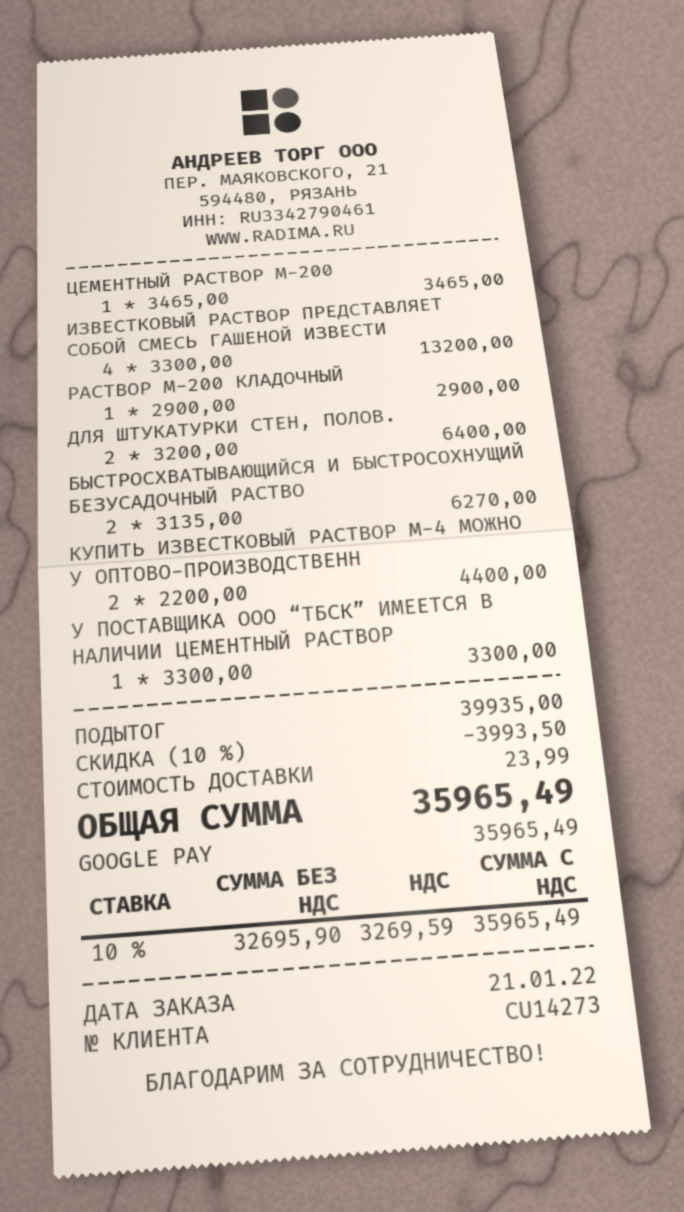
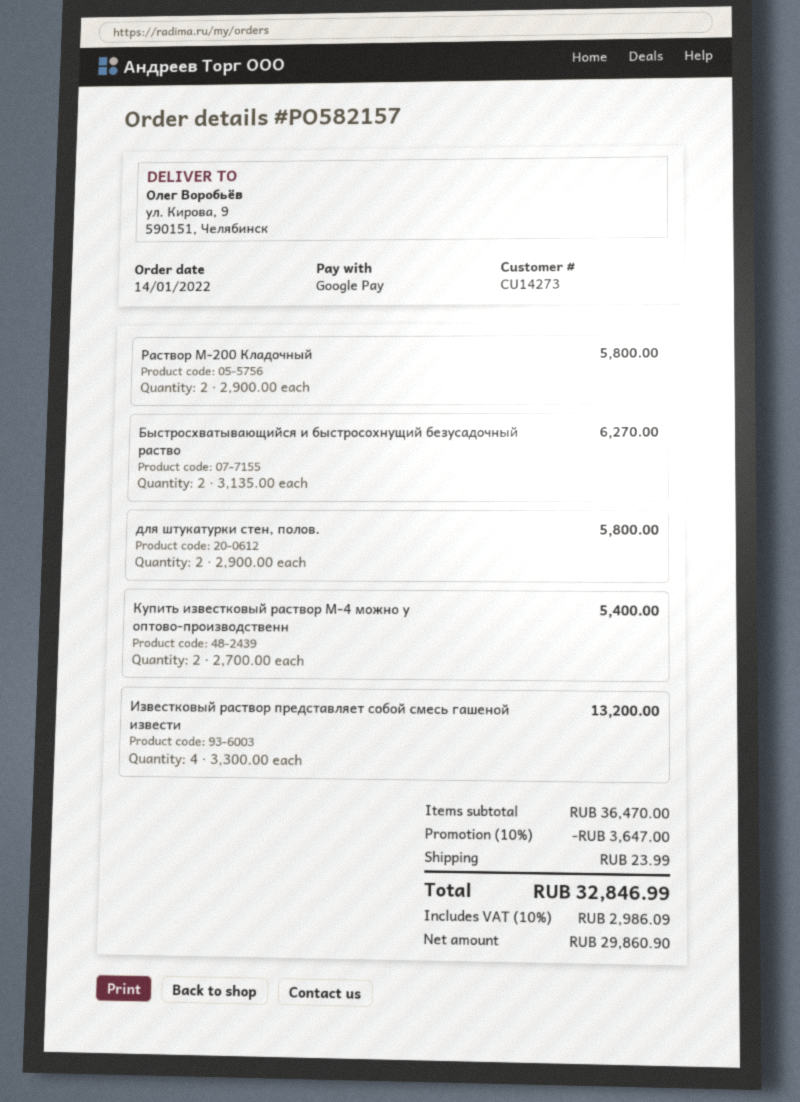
order date: 2022-01-21 -> 2022-01-14
ЦЕМЕНТНЫЙ РАСТВОР М-200: 1 x 3465.00 = 3465.00 -> none
РАСТВОР М-200 КЛАДОЧНЫЙ: 1 x 2900.00 = 2900.00 -> 2 x 2900.00 = 5800.00
ДЛЯ ШТУКАТУРКИ СТЕН, ПОЛОВ.: 2 x 3200.00 = 6400.00 -> 2 x 2900.00 = 5800.00
КУПИТЬ ИЗВЕСТКОВЫЙ РАСТВОР М-4 МОЖНО У ОПТОВО-ПРОИЗВОДСТВЕНН: 2 x 2200.00 = 4400.00 -> 2 x 2700.00 = 5400.00
У ПОСТАВЩИКА ООО “ТБСК” ИМЕЕТСЯ В НАЛИЧИИ ЦЕМЕНТНЫЙ РАСТВОР: 1 x 3300.00 = 3300.00 -> none
subtotal: 39935.00 -> 36470.00
discount: 10% = 3993.50 -> 10% = 3647.00
net: 32695.90 -> 29860.90
tax: 10% = 3269.59 -> 10% = 2986.09
total: 35965.49 -> 32846.99

